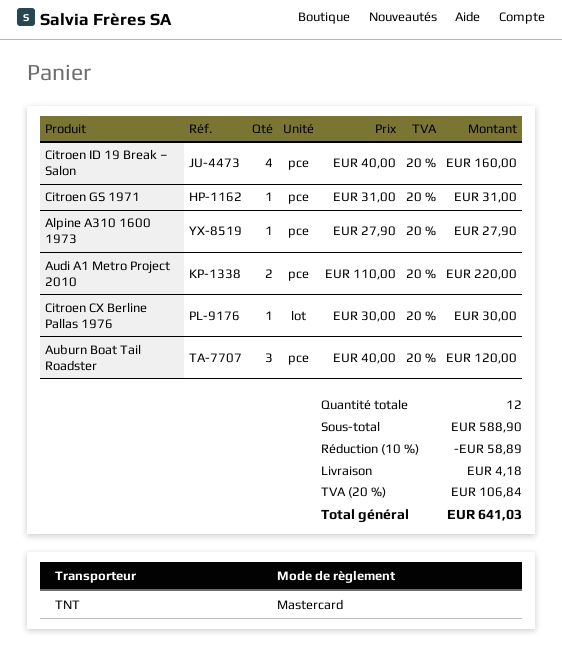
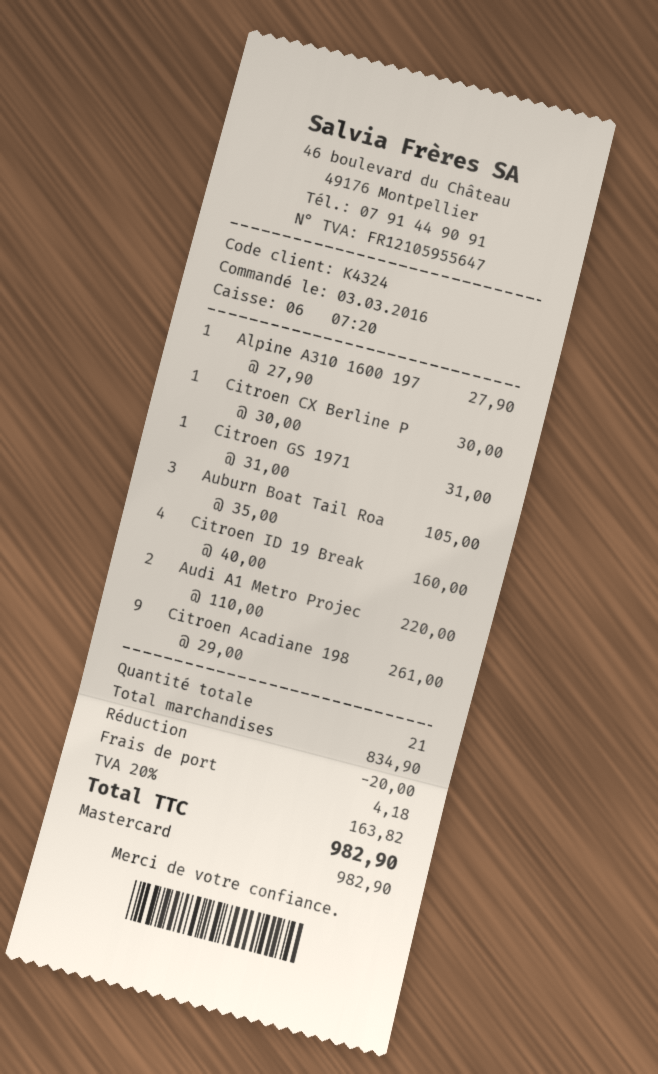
Auburn Boat Tail Roadster: 3 x 40.00 = 120.00 -> 3 x 35.00 = 105.00
Citroen Acadiane 198: none -> 9 x 29.00 = 261.00
total quantity: 12 -> 21
subtotal: 588.90 -> 834.90
discount: 58.89 -> 20.00
tax: 20% = 106.84 -> 20% = 163.82
total: 641.03 -> 982.90

